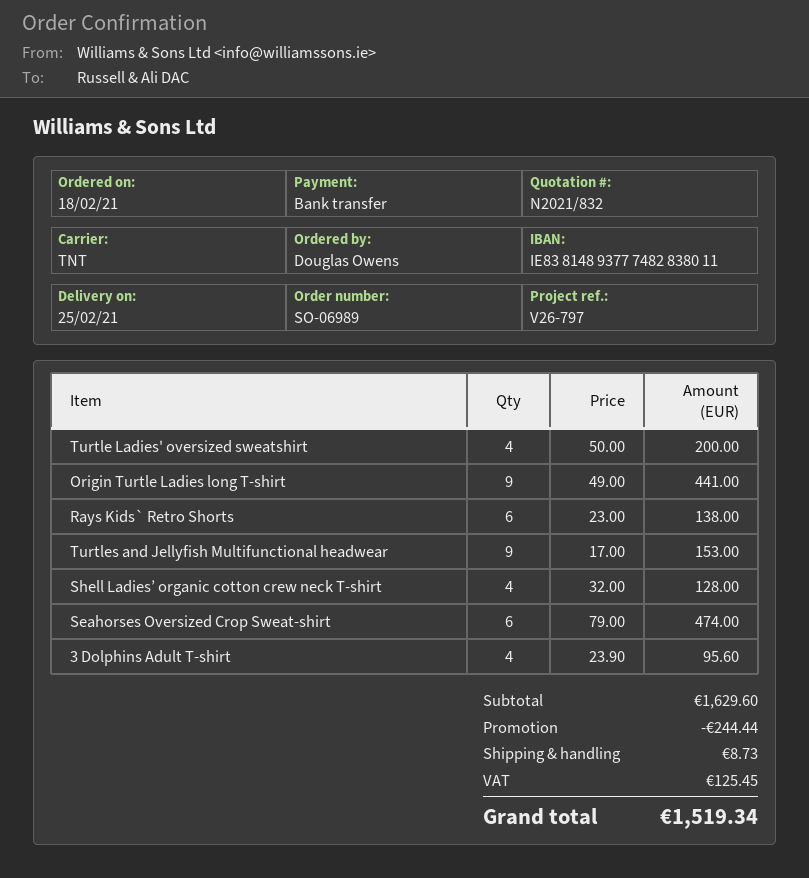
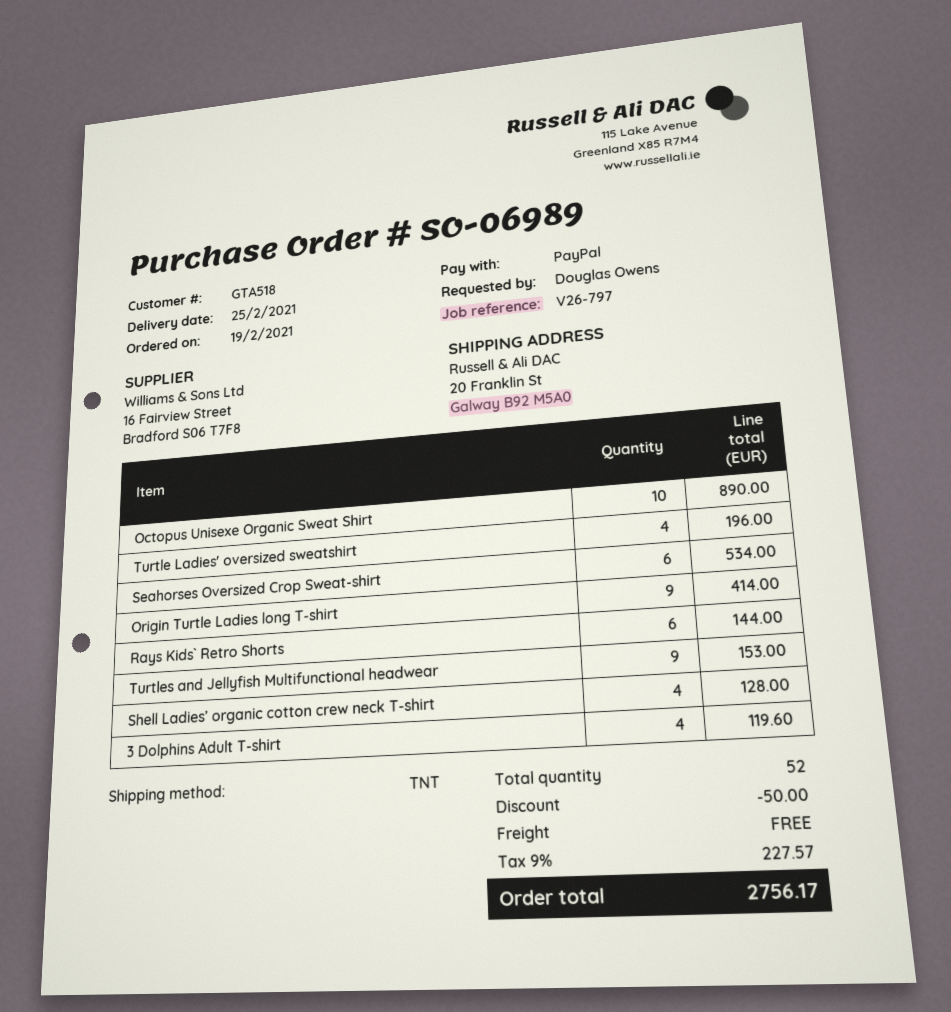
order date: 2021-02-18 -> 2021-02-19
payment method: bank transfer -> PayPal
Turtle Ladies' oversized sweatshirt: 4 for 200.00 -> 4 for 196.00
Origin Turtle Ladies long T-shirt: 9 for 441.00 -> 9 for 414.00
Rays Kids` Retro Shorts: 6 for 138.00 -> 6 for 144.00
Seahorses Oversized Crop Sweat-shirt: 6 for 474.00 -> 6 for 534.00
3 Dolphins Adult T-shirt: 4 for 95.60 -> 4 for 119.60
Octopus Unisexe Organic Sweat Shirt: none -> 10 for 890.00
discount: 244.44 -> 50.00
shipping: 8.73 -> 0.00
tax: 125.45 -> 227.57
total: 1519.34 -> 2756.17

